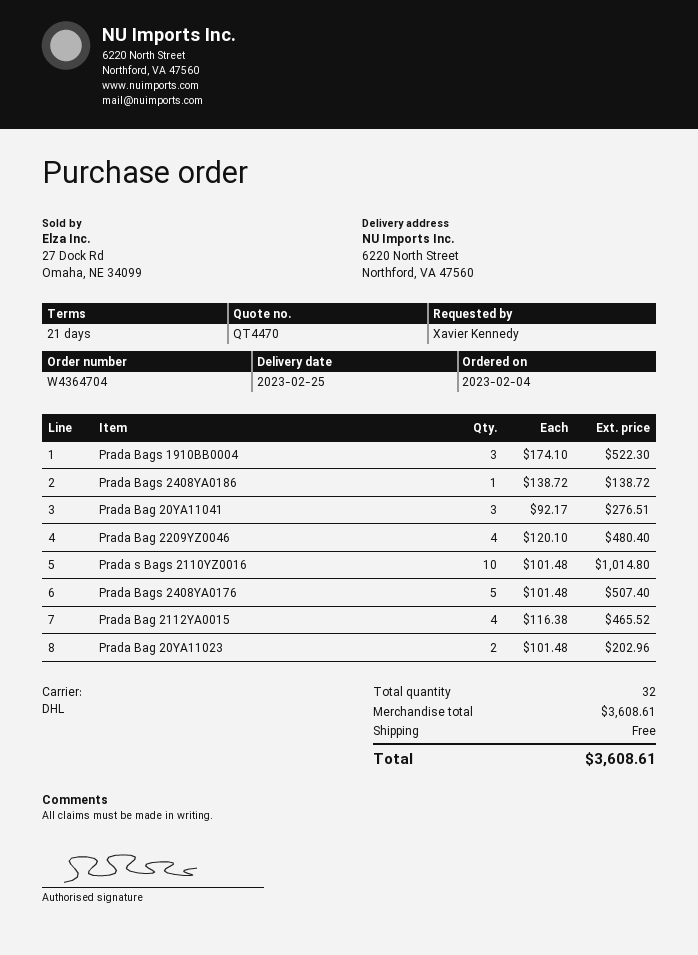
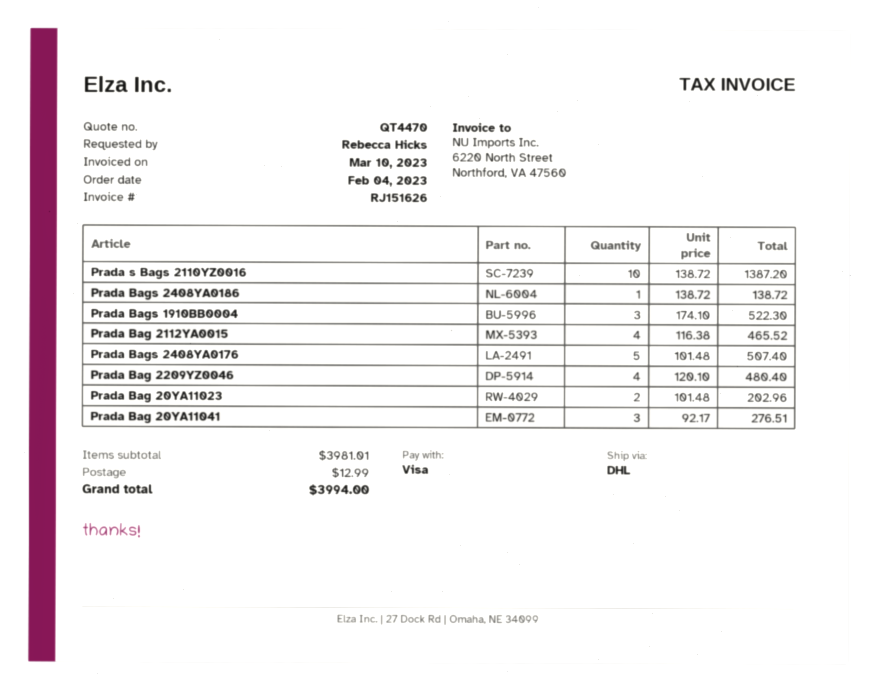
ordered by: Xavier Kennedy -> Rebecca Hicks
Prada s Bags 2110YZ0016: 10 x 101.48 = 1014.80 -> 10 x 138.72 = 1387.20
subtotal: 3608.61 -> 3981.01
shipping: 0.00 -> 12.99
total: 3608.61 -> 3994.00

